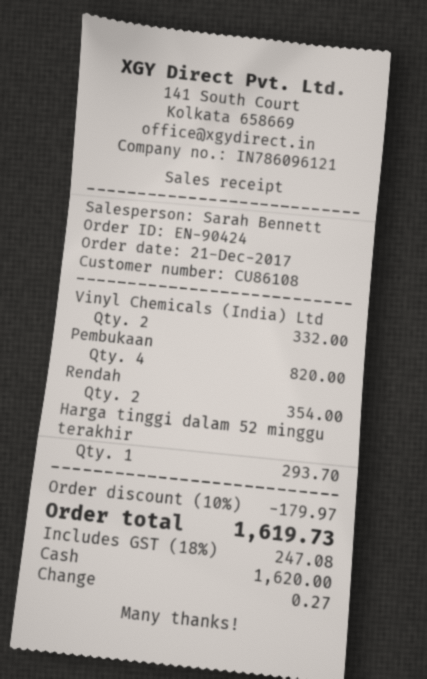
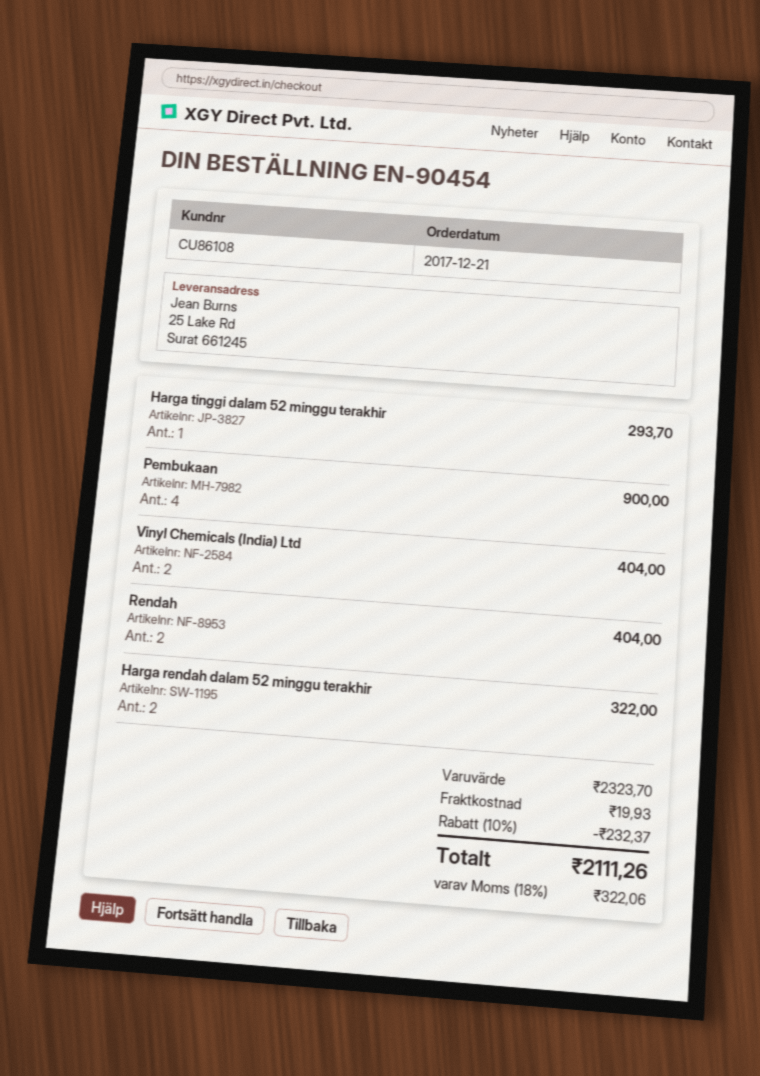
order number: EN-90424 -> EN-90454
Vinyl Chemicals (India) Ltd: 2 for 332.00 -> 2 for 404.00
Pembukaan: 4 for 820.00 -> 4 for 900.00
Rendah: 2 for 354.00 -> 2 for 404.00
Harga rendah dalam 52 minggu terakhir: none -> 2 for 322.00
discount: 10% = 179.97 -> 10% = 232.37
shipping: none -> 19.93
tax: 18% = 247.08 -> 18% = 322.06
total: 1619.73 -> 2111.26

